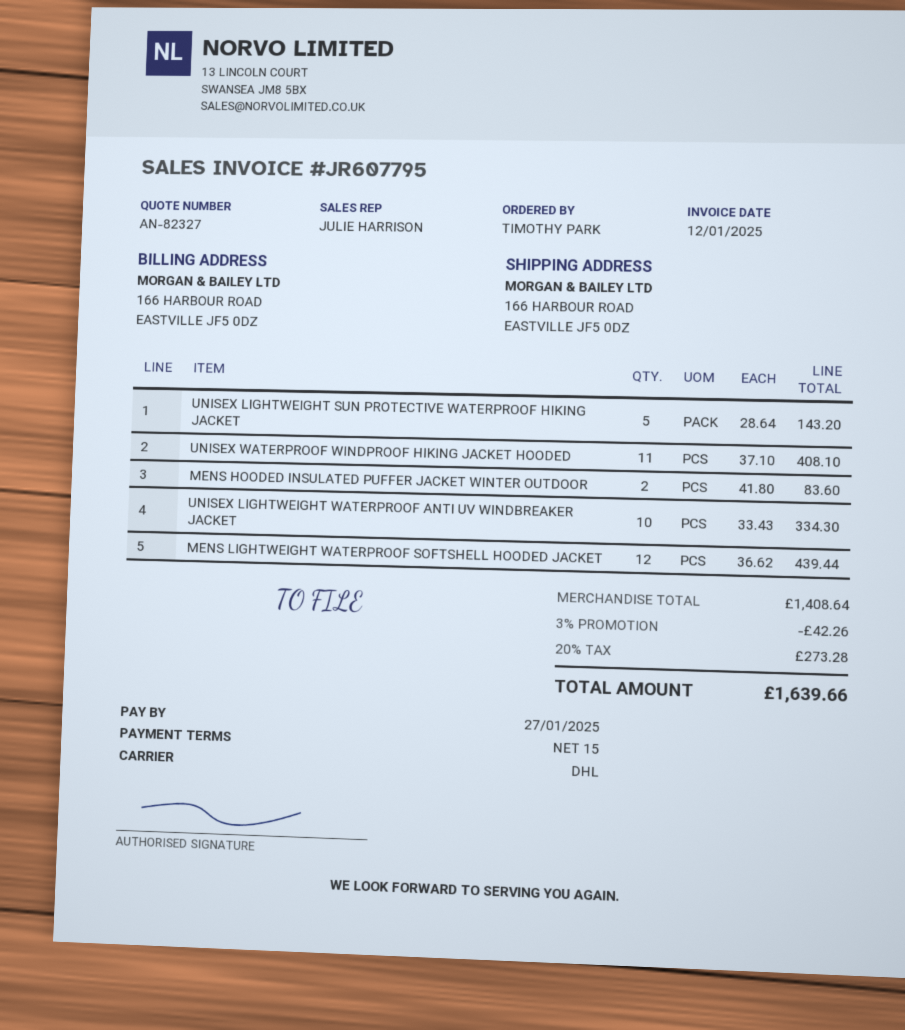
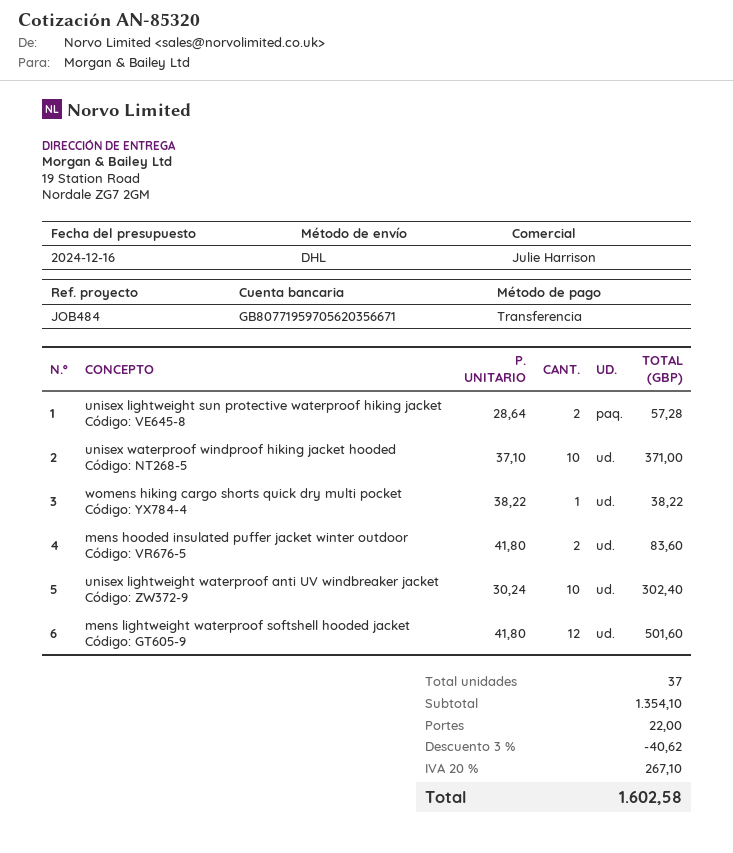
quote number: AN-82327 -> AN-85320
ship to: 166 HARBOUR ROAD, EASTVILLE JF5 0DZ -> 19 Station Road, Nordale ZG7 2GM
UNISEX LIGHTWEIGHT SUN PROTECTIVE WATERPROOF HIKING JACKET: 5 x 28.64 = 143.20 -> 2 x 28.64 = 57.28
UNISEX WATERPROOF WINDPROOF HIKING JACKET HOODED: 11 x 37.10 = 408.10 -> 10 x 37.10 = 371.00
UNISEX LIGHTWEIGHT WATERPROOF ANTI UV WINDBREAKER JACKET: 10 x 33.43 = 334.30 -> 10 x 30.24 = 302.40
MENS LIGHTWEIGHT WATERPROOF SOFTSHELL HOODED JACKET: 12 x 36.62 = 439.44 -> 12 x 41.80 = 501.60
womens hiking cargo shorts quick dry multi pocket: none -> 1 x 38.22 = 38.22
subtotal: 1408.64 -> 1354.10
discount: 3% = 42.26 -> 3% = 40.62
shipping: none -> 22.00
tax: 20% = 273.28 -> 20% = 267.10
total: 1639.66 -> 1602.58

